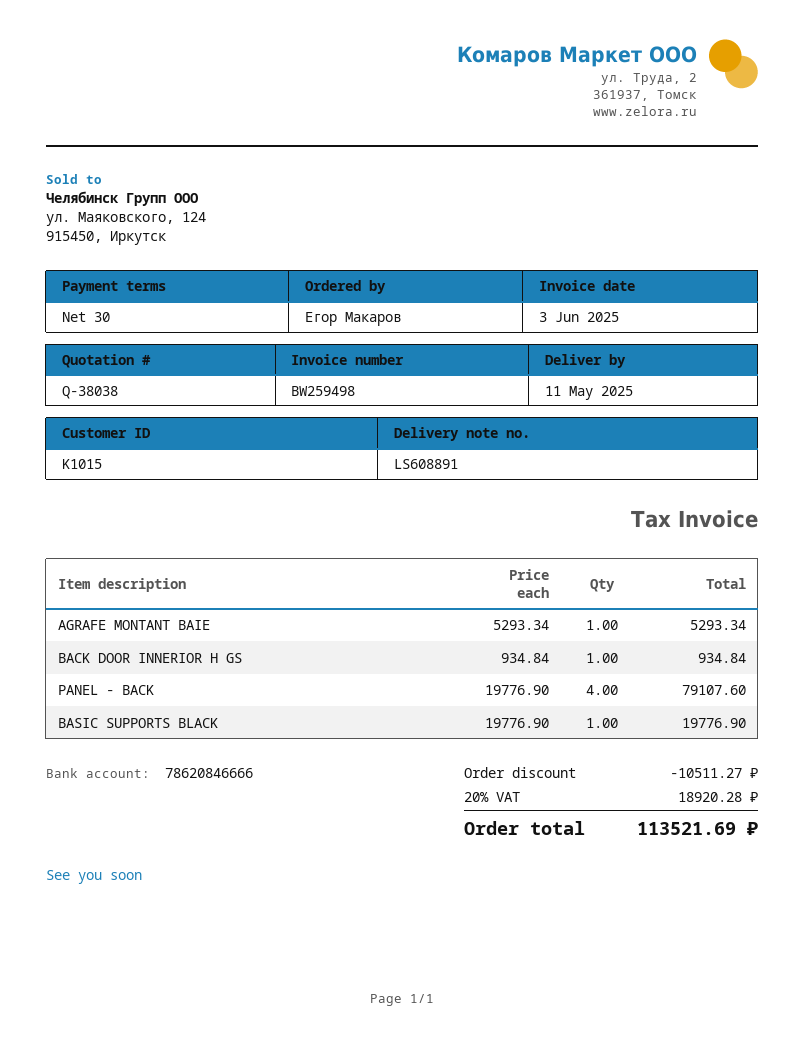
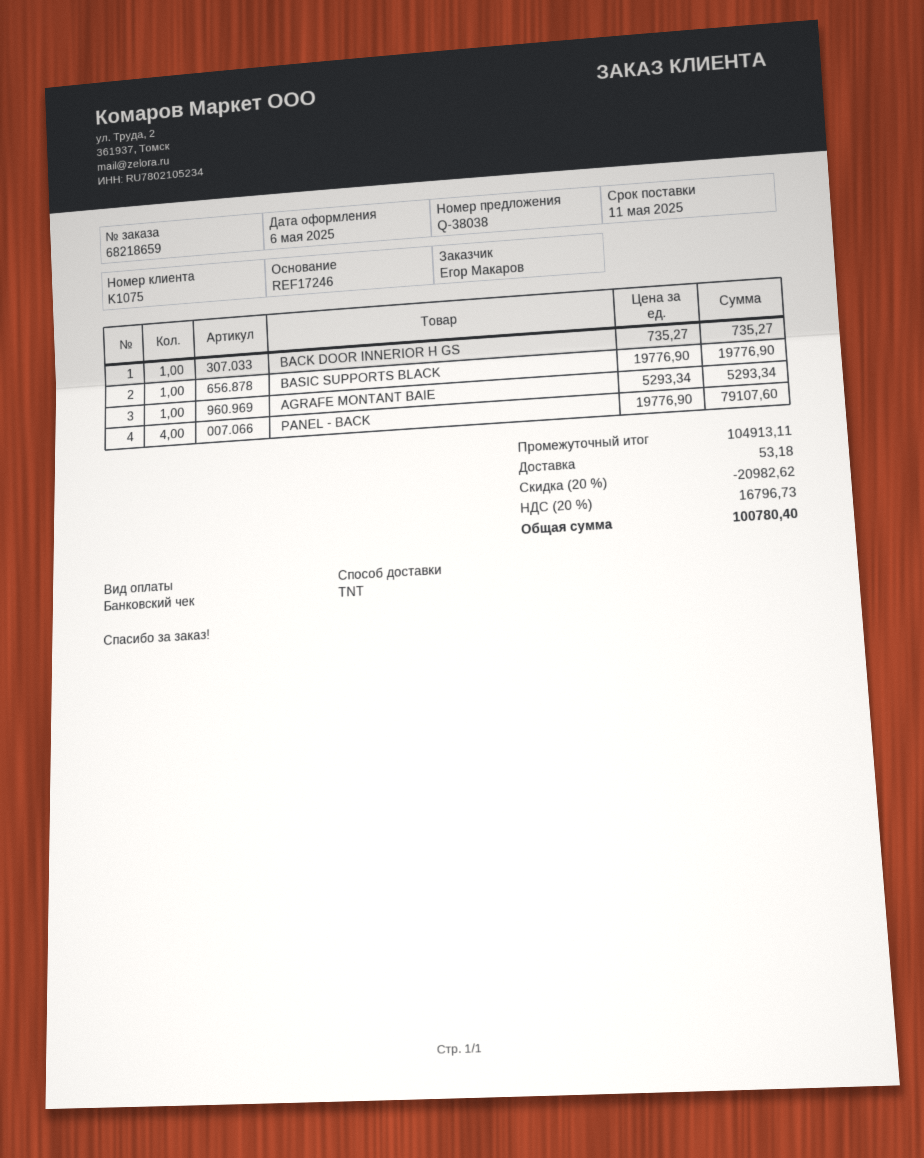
customer number: K1015 -> K1075
BACK DOOR INNERIOR H GS: 1 x 934.84 = 934.84 -> 1 x 735.27 = 735.27
discount: 10511.27 -> 20982.62
shipping: none -> 53.18
tax: 20% = 18920.28 -> 20% = 16796.73
total: 113521.69 -> 100780.40

